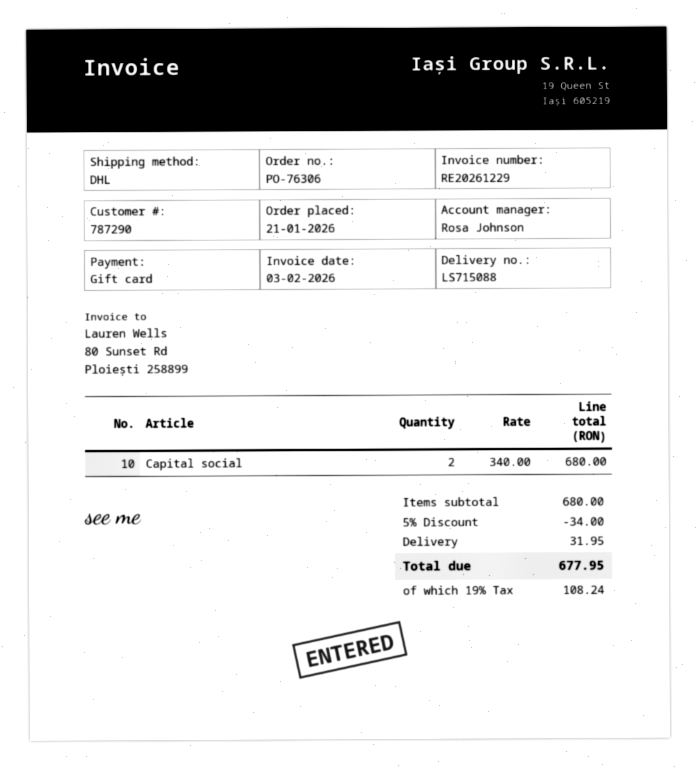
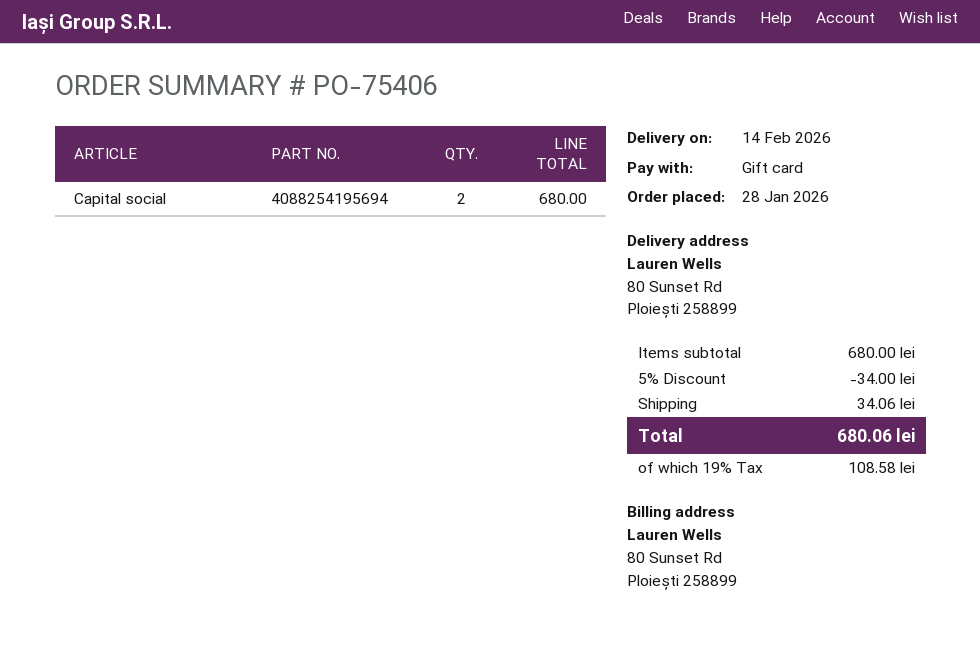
order number: PO-76306 -> PO-75406
order date: 2026-01-21 -> 2026-01-28
shipping: 31.95 -> 34.06
tax: 19% = 108.24 -> 19% = 108.58
total: 677.95 -> 680.06

